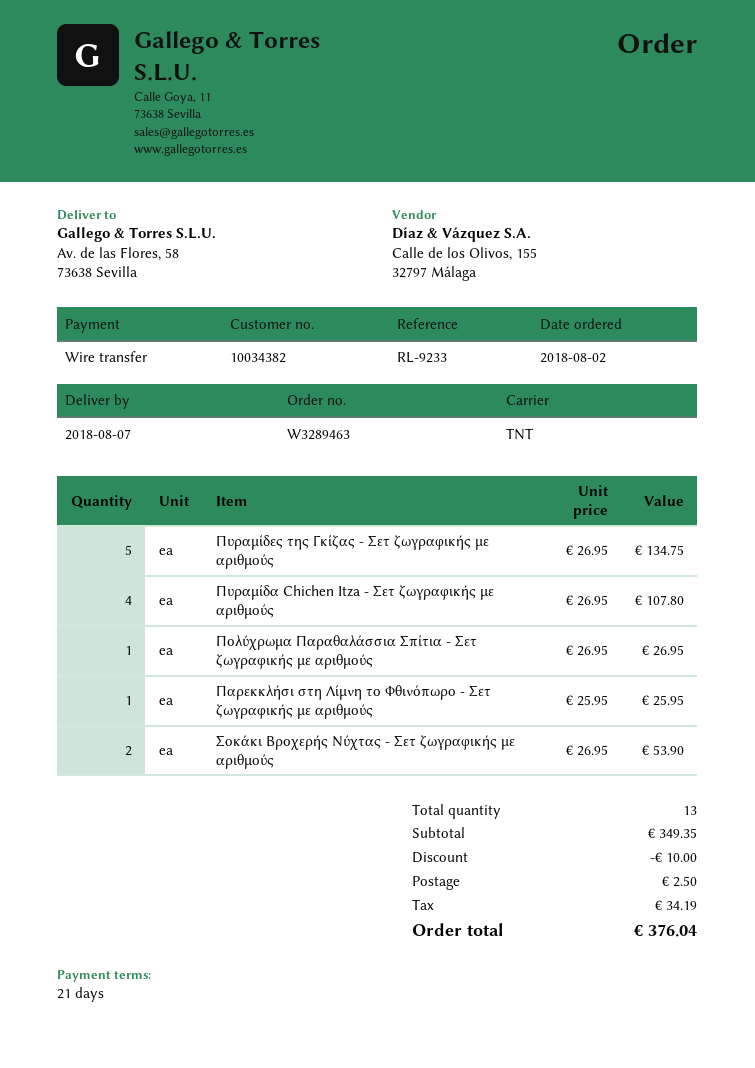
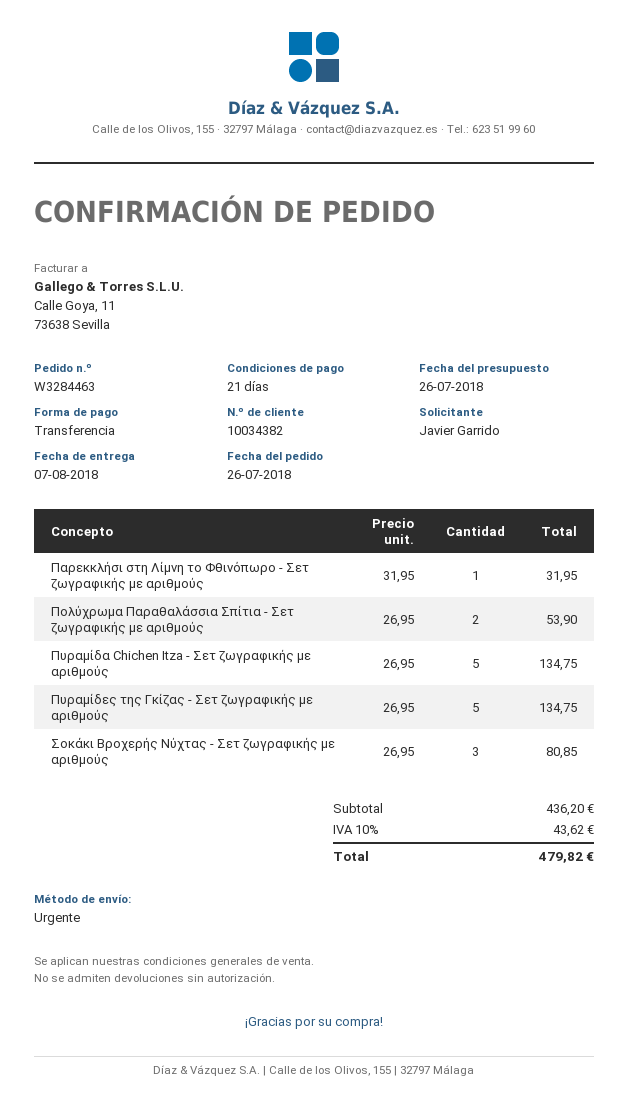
order number: W3289463 -> W3284463
order date: 2018-08-02 -> 2018-07-26
shipping method: TNT -> express
Πυραμίδα Chichen Itza - Σετ ζωγραφικής με αριθμούς: 4 x 26.95 = 107.80 -> 5 x 26.95 = 134.75
Πολύχρωμα Παραθαλάσσια Σπίτια - Σετ ζωγραφικής με αριθμούς: 1 x 26.95 = 26.95 -> 2 x 26.95 = 53.90
Παρεκκλήσι στη Λίμνη το Φθινόπωρο - Σετ ζωγραφικής με αριθμούς: 1 x 25.95 = 25.95 -> 1 x 31.95 = 31.95
Σοκάκι Βροχερής Νύχτας - Σετ ζωγραφικής με αριθμούς: 2 x 26.95 = 53.90 -> 3 x 26.95 = 80.85
subtotal: 349.35 -> 436.20
discount: 10.00 -> none
shipping: 2.50 -> none
tax: 34.19 -> 43.62
total: 376.04 -> 479.82

